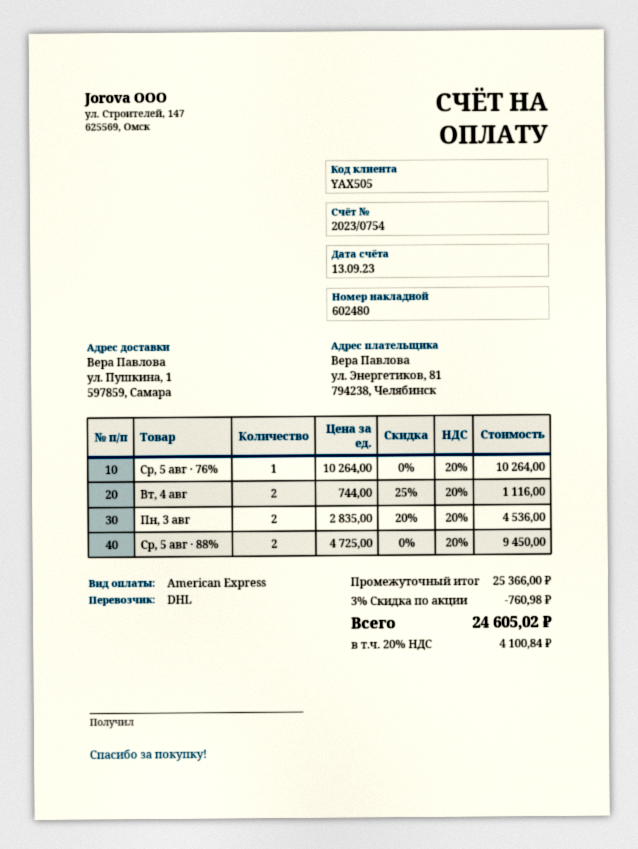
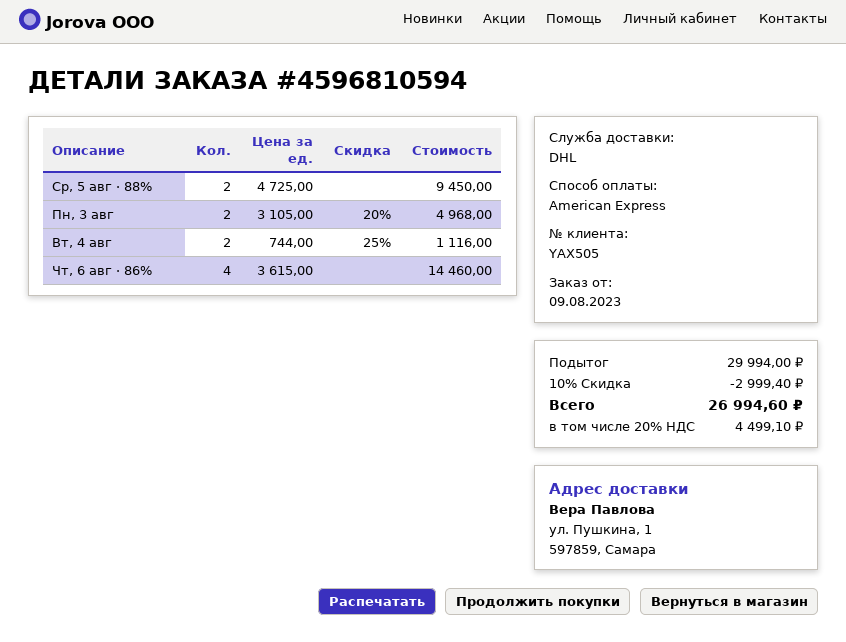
Ср, 5 авг · 76%: 1 x 10264.00 = 10264.00 -> none
Пн, 3 авг: 2 x 2835.00 - 20% = 4536.00 -> 2 x 3105.00 - 20% = 4968.00
Чт, 6 авг · 86%: none -> 4 x 3615.00 = 14460.00
subtotal: 25366.00 -> 29994.00
discount: 3% = 760.98 -> 10% = 2999.40
tax: 20% = 4100.84 -> 20% = 4499.10
total: 24605.02 -> 26994.60

